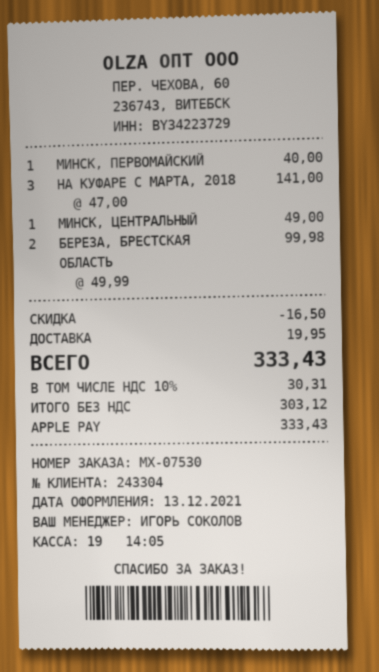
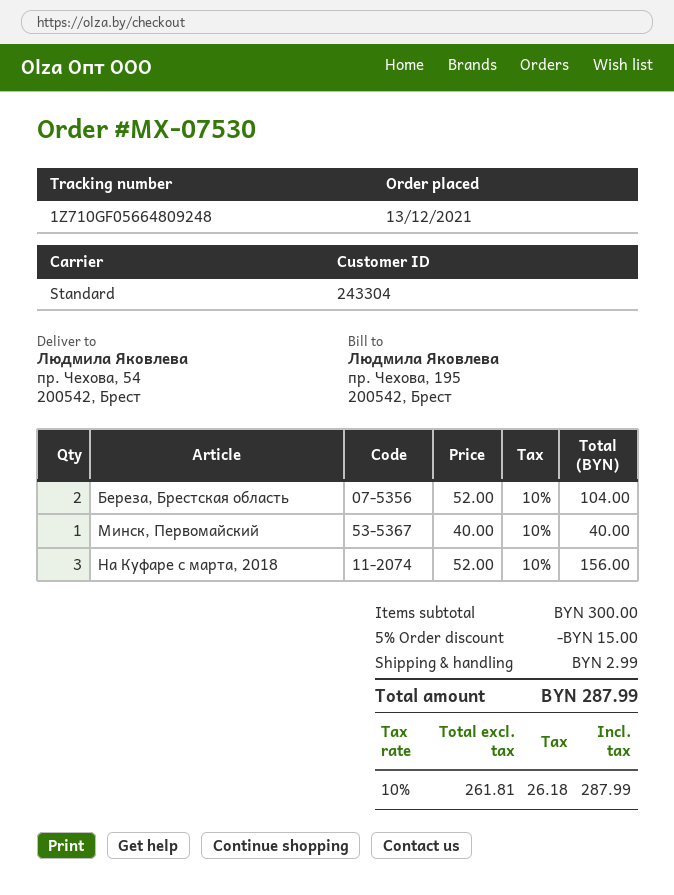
НА КУФАРЕ С МАРТА, 2018: 3 x 47.00 = 141.00 -> 3 x 52.00 = 156.00
МИНСК, ЦЕНТРАЛЬНЫЙ: 1 x 49.00 = 49.00 -> none
БЕРЕЗА, БРЕСТСКАЯ ОБЛАСТЬ: 2 x 49.99 = 99.98 -> 2 x 52.00 = 104.00
discount: 16.50 -> 15.00
shipping: 19.95 -> 2.99
net: 303.12 -> 261.81
tax: 10% = 30.31 -> 10% = 26.18
total: 333.43 -> 287.99

